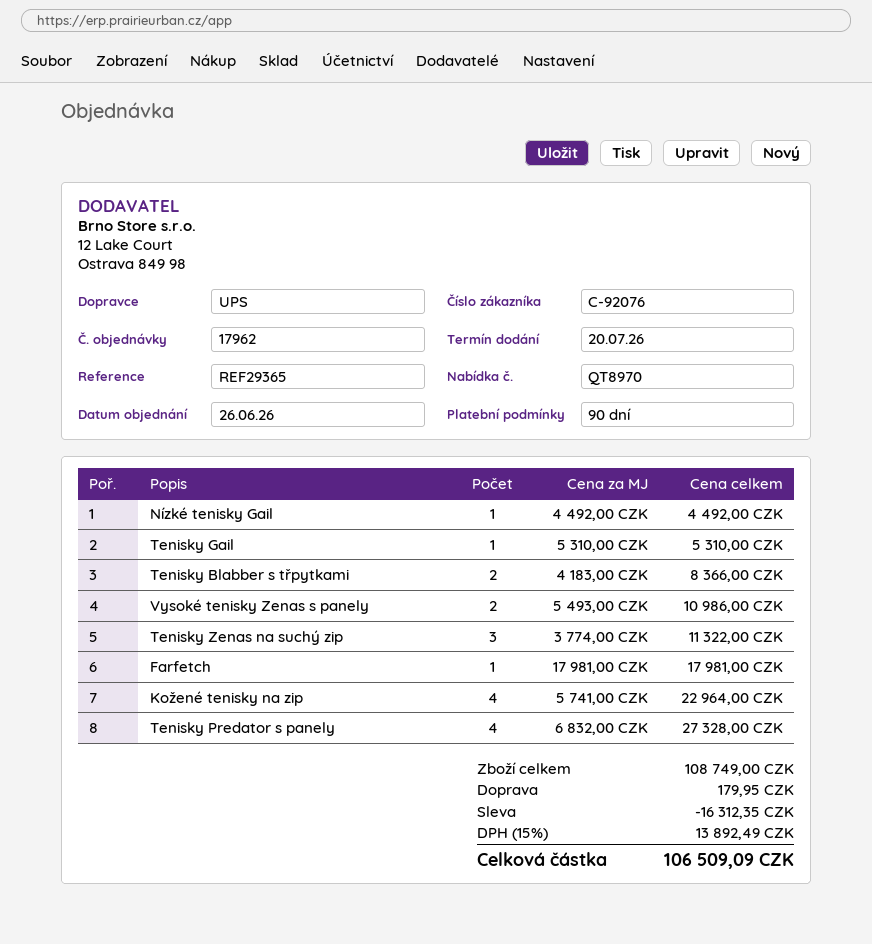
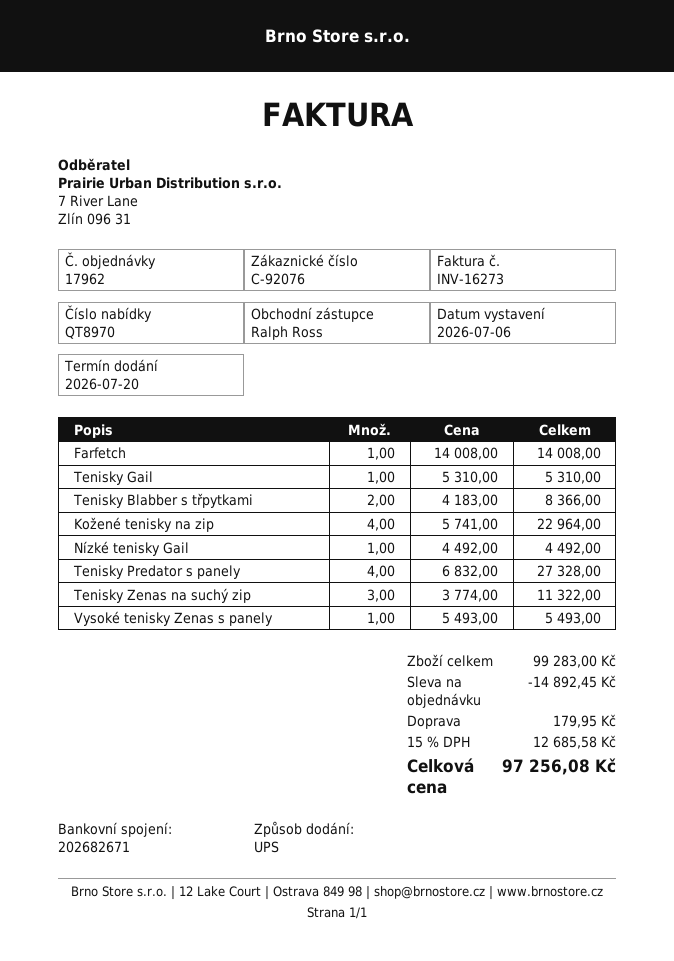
Vysoké tenisky Zenas s panely: 2 x 5493.00 = 10986.00 -> 1 x 5493.00 = 5493.00
Farfetch: 1 x 17981.00 = 17981.00 -> 1 x 14008.00 = 14008.00
subtotal: 108749.00 -> 99283.00
discount: 16312.35 -> 14892.45
tax: 15% = 13892.49 -> 15% = 12685.58
total: 106509.09 -> 97256.08

